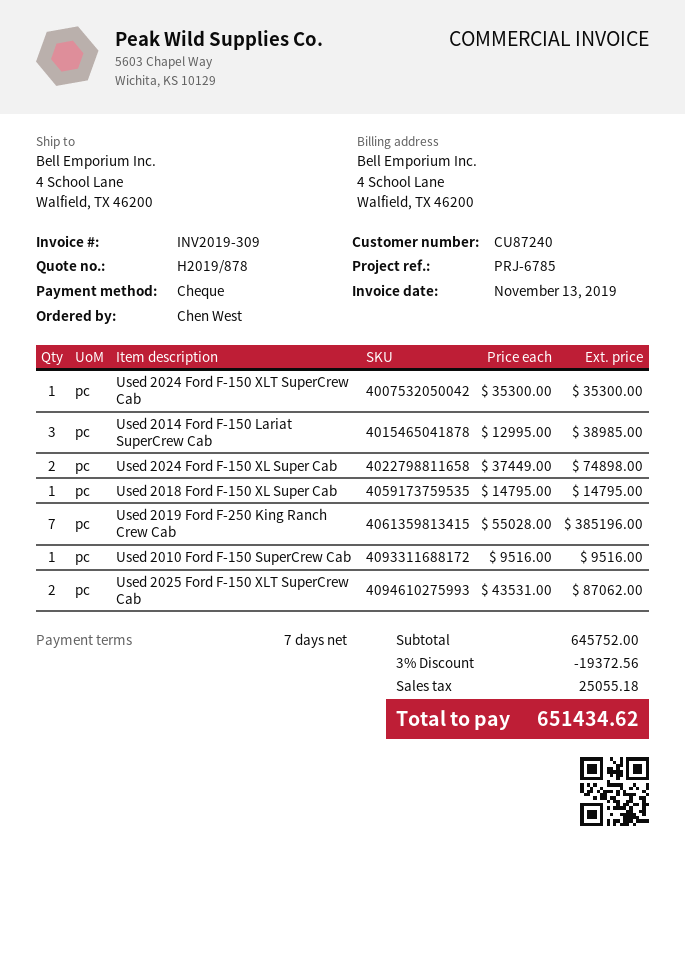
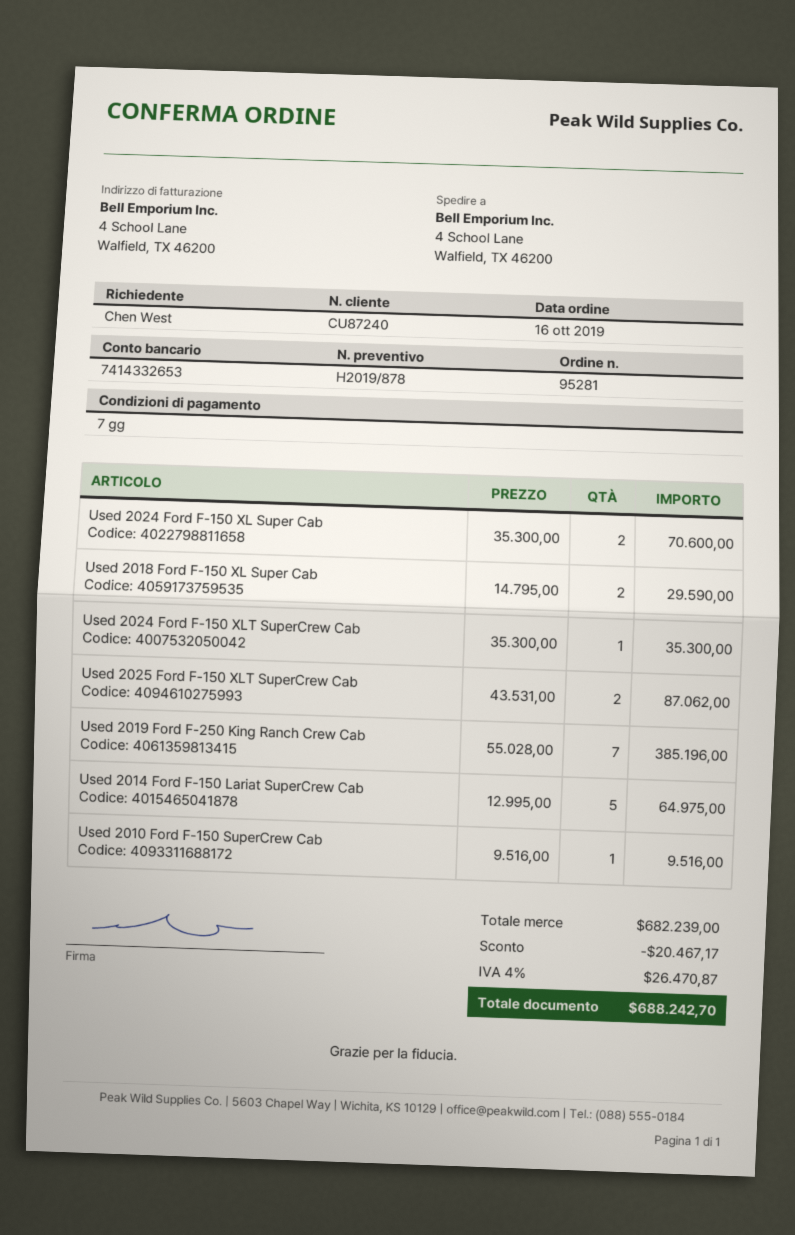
Used 2014 Ford F-150 Lariat SuperCrew Cab: 3 x 12995.00 = 38985.00 -> 5 x 12995.00 = 64975.00
Used 2024 Ford F-150 XL Super Cab: 2 x 37449.00 = 74898.00 -> 2 x 35300.00 = 70600.00
Used 2018 Ford F-150 XL Super Cab: 1 x 14795.00 = 14795.00 -> 2 x 14795.00 = 29590.00
subtotal: 645752.00 -> 682239.00
discount: 19372.56 -> 20467.17
tax: 25055.18 -> 26470.87
total: 651434.62 -> 688242.70

